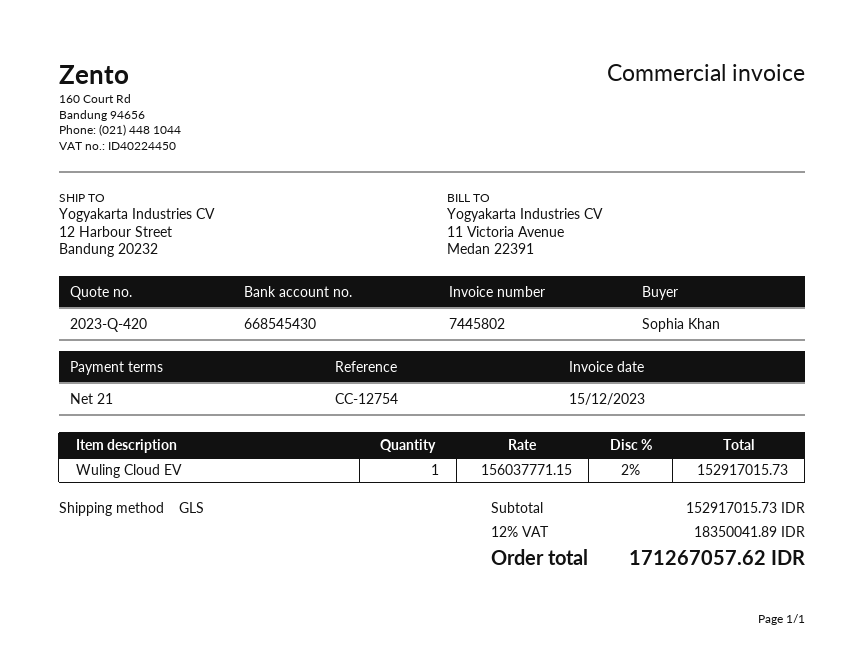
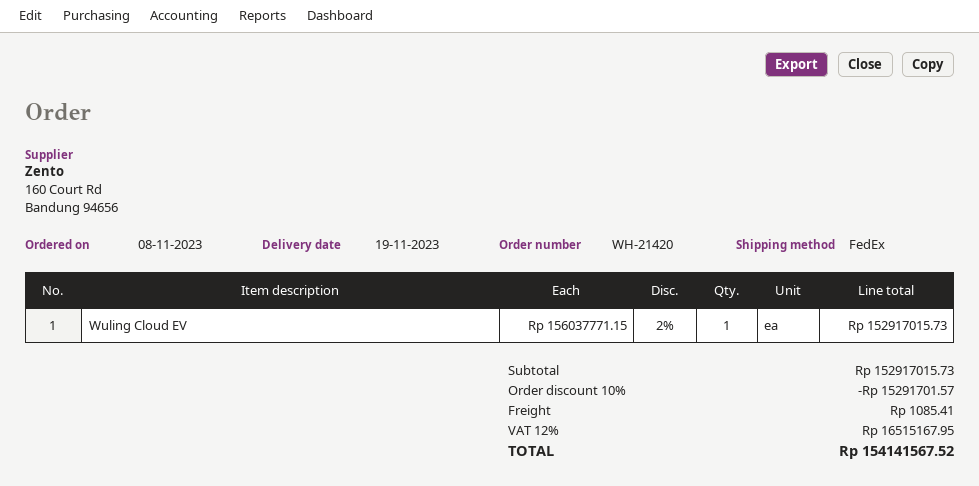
shipping method: GLS -> FedEx
discount: none -> 10% = 15291701.57
shipping: none -> 1085.41
tax: 12% = 18350041.89 -> 12% = 16515167.95
total: 171267057.62 -> 154141567.52

